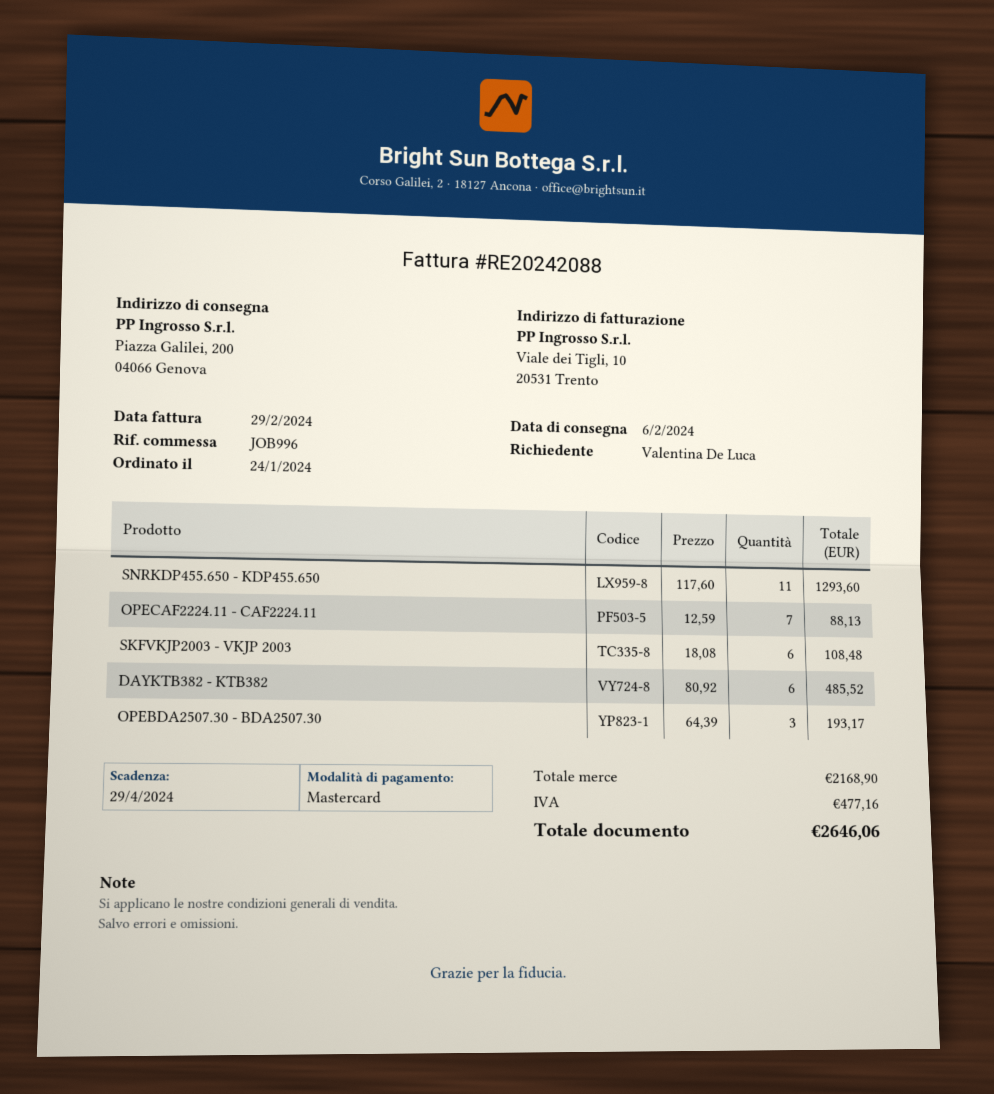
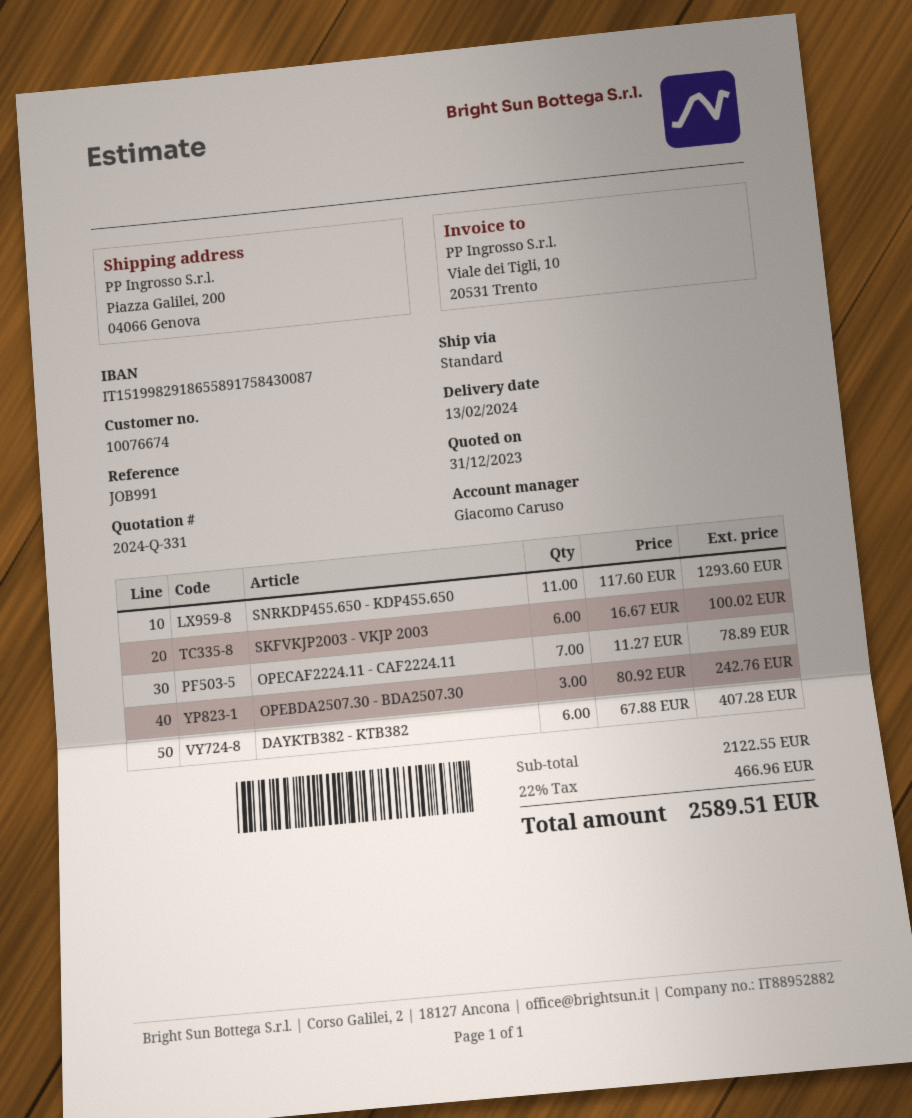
delivery date: 2024-02-06 -> 2024-02-13
reference: JOB996 -> JOB991
OPECAF2224.11 - CAF2224.11: 7 x 12.59 = 88.13 -> 7 x 11.27 = 78.89
SKFVKJP2003 - VKJP 2003: 6 x 18.08 = 108.48 -> 6 x 16.67 = 100.02
DAYKTB382 - KTB382: 6 x 80.92 = 485.52 -> 6 x 67.88 = 407.28
OPEBDA2507.30 - BDA2507.30: 3 x 64.39 = 193.17 -> 3 x 80.92 = 242.76
subtotal: 2168.90 -> 2122.55
tax: 477.16 -> 466.96
total: 2646.06 -> 2589.51

